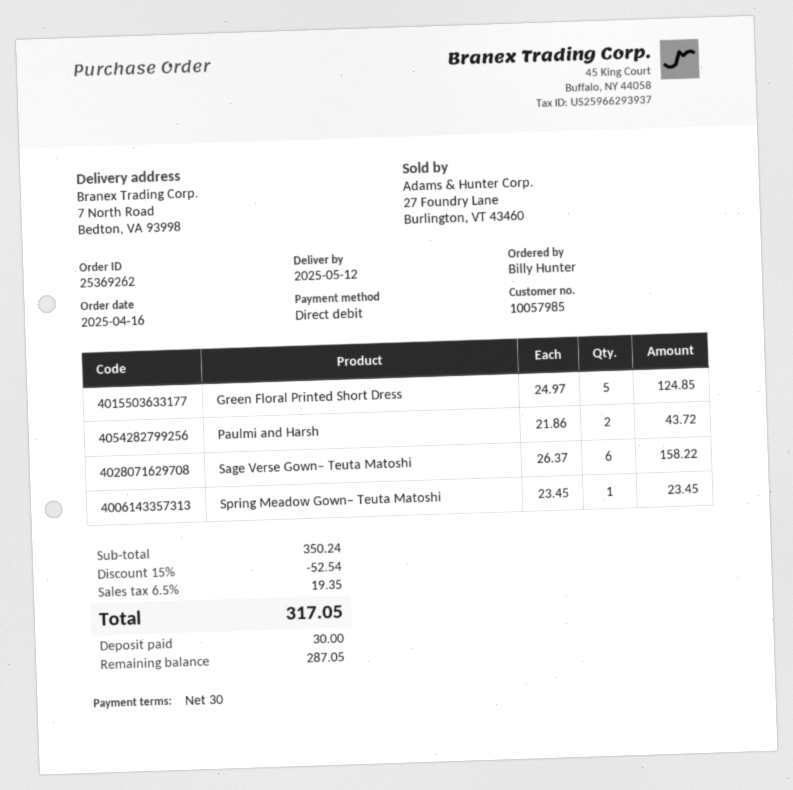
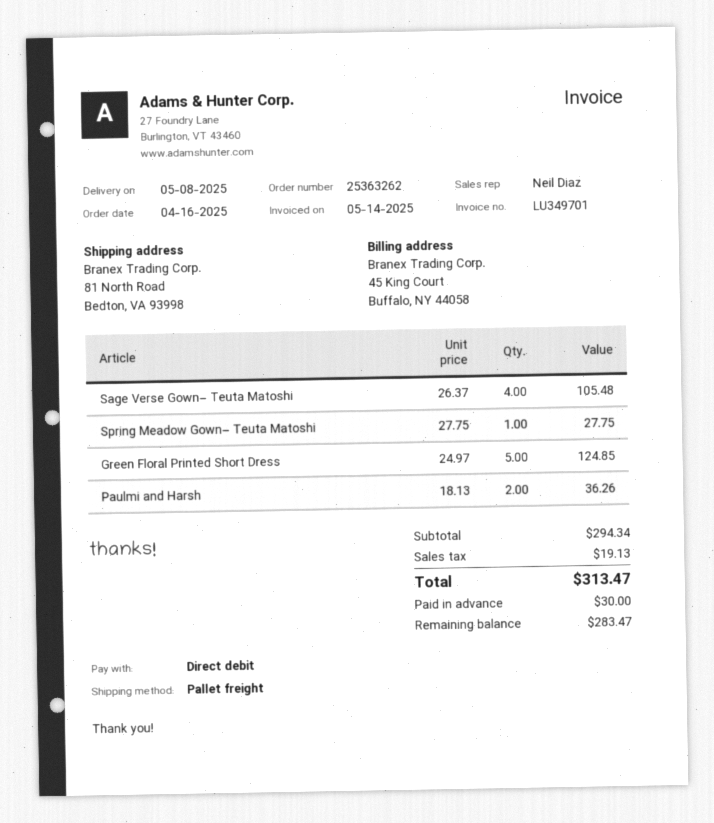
order number: 25369262 -> 25363262
delivery date: 2025-05-12 -> 2025-05-08
ship to: 7 North Road, Bedton, VA 93998 -> 81 North Road, Bedton, VA 93998
Paulmi and Harsh: 2 x 21.86 = 43.72 -> 2 x 18.13 = 36.26
Sage Verse Gown– Teuta Matoshi: 6 x 26.37 = 158.22 -> 4 x 26.37 = 105.48
Spring Meadow Gown– Teuta Matoshi: 1 x 23.45 = 23.45 -> 1 x 27.75 = 27.75
subtotal: 350.24 -> 294.34
discount: 15% = 52.54 -> none
tax: 19.35 -> 19.13
total: 317.05 -> 313.47
balance: 287.05 -> 283.47

